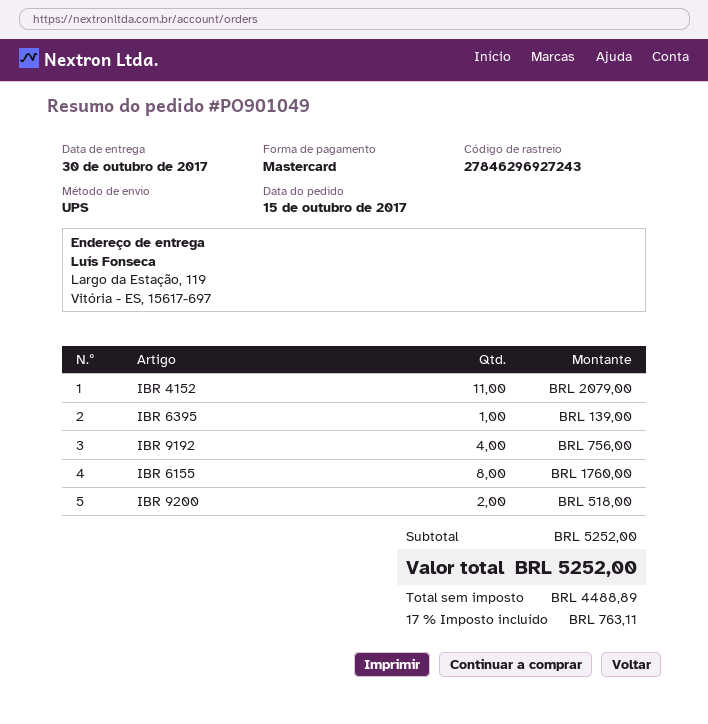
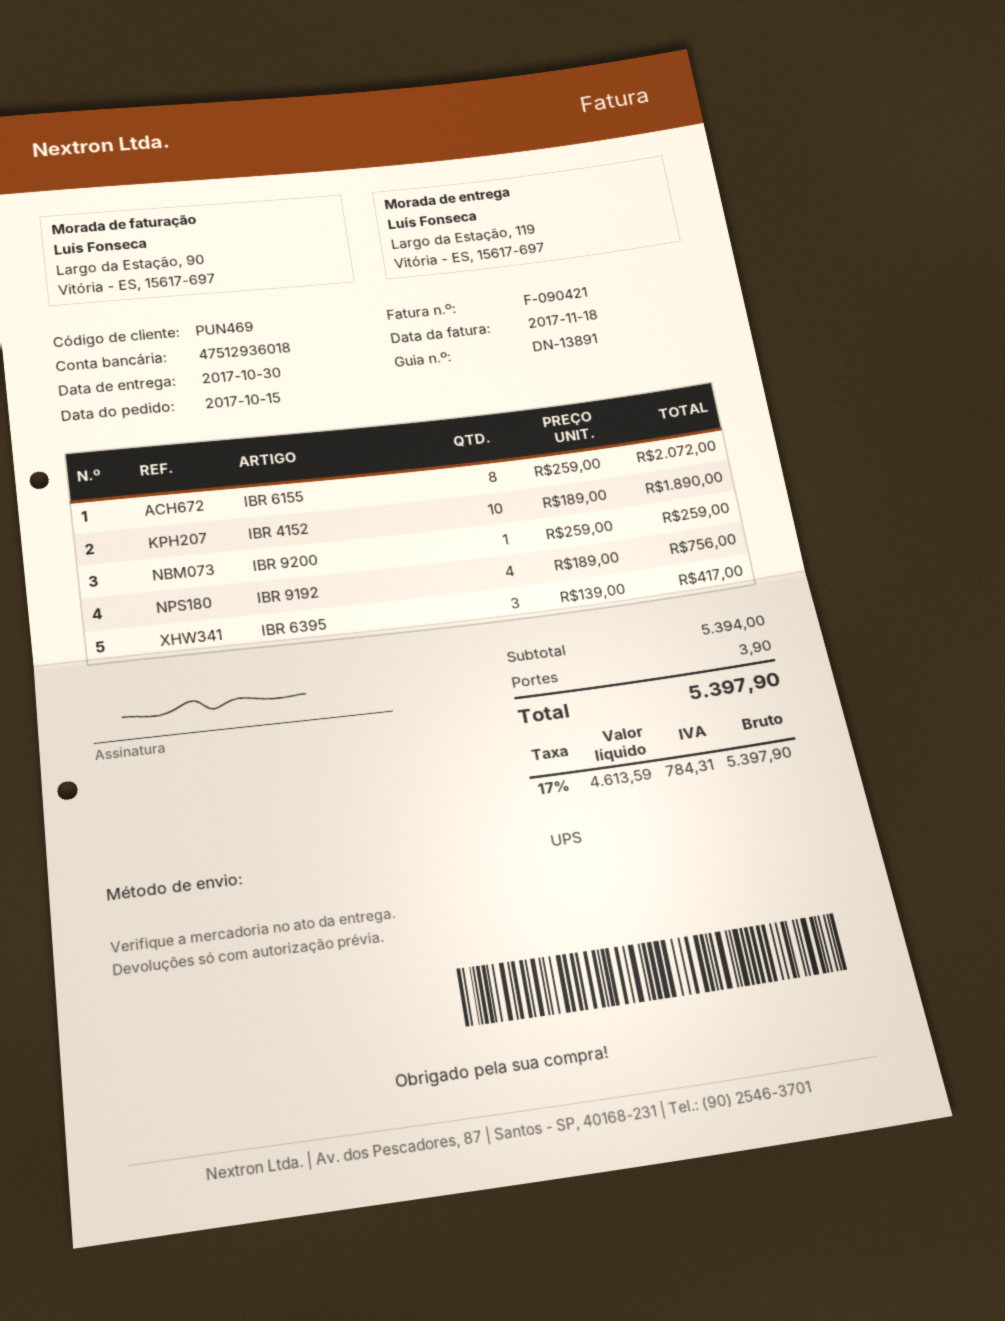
IBR 4152: 11 for 2079.00 -> 10 for 1890.00
IBR 6395: 1 for 139.00 -> 3 for 417.00
IBR 6155: 8 for 1760.00 -> 8 for 2072.00
IBR 9200: 2 for 518.00 -> 1 for 259.00
subtotal: 5252.00 -> 5394.00
shipping: none -> 3.90
net: 4488.89 -> 4613.59
tax: 17% = 763.11 -> 17% = 784.31
total: 5252.00 -> 5397.90

